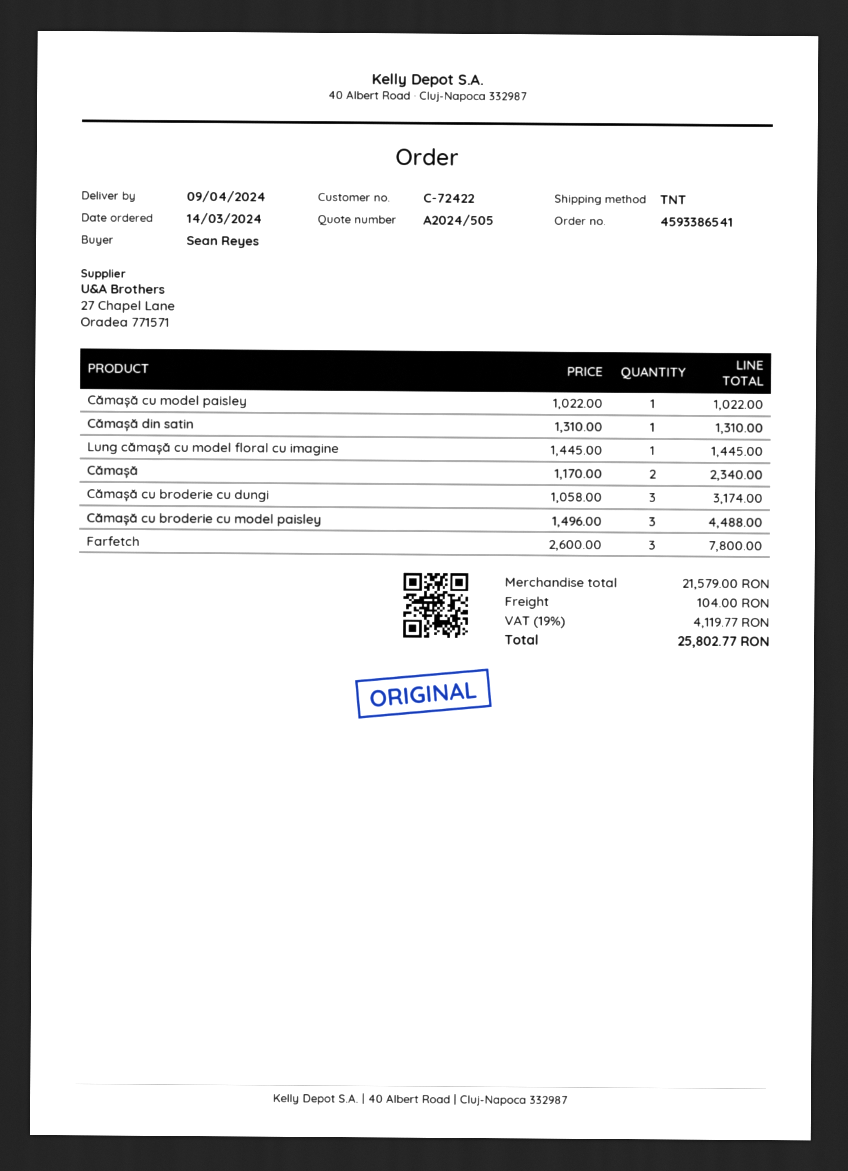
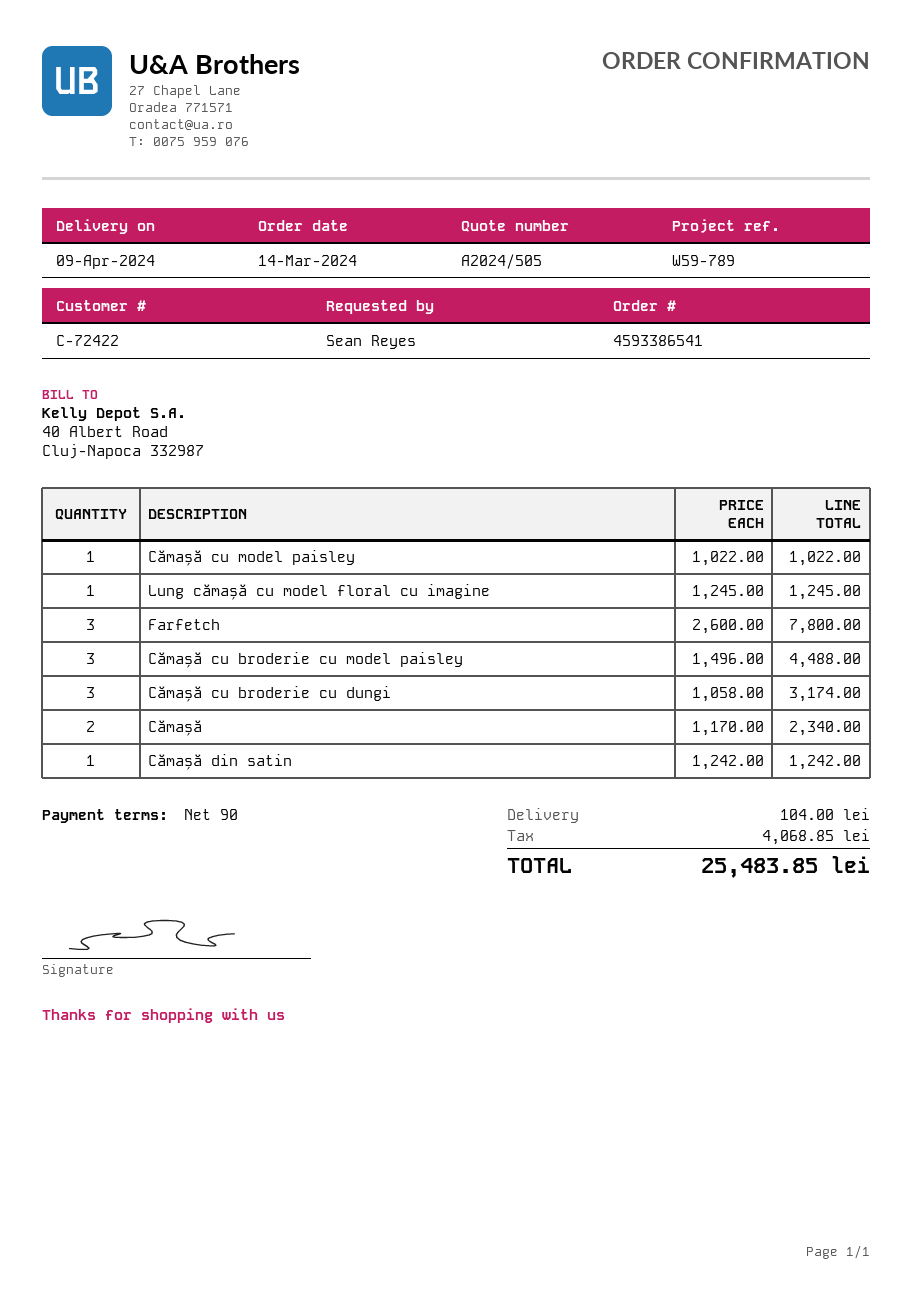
Cămașă din satin: 1 x 1310.00 = 1310.00 -> 1 x 1242.00 = 1242.00
Lung cămașă cu model floral cu imagine: 1 x 1445.00 = 1445.00 -> 1 x 1245.00 = 1245.00
tax: 4119.77 -> 4068.85
total: 25802.77 -> 25483.85

